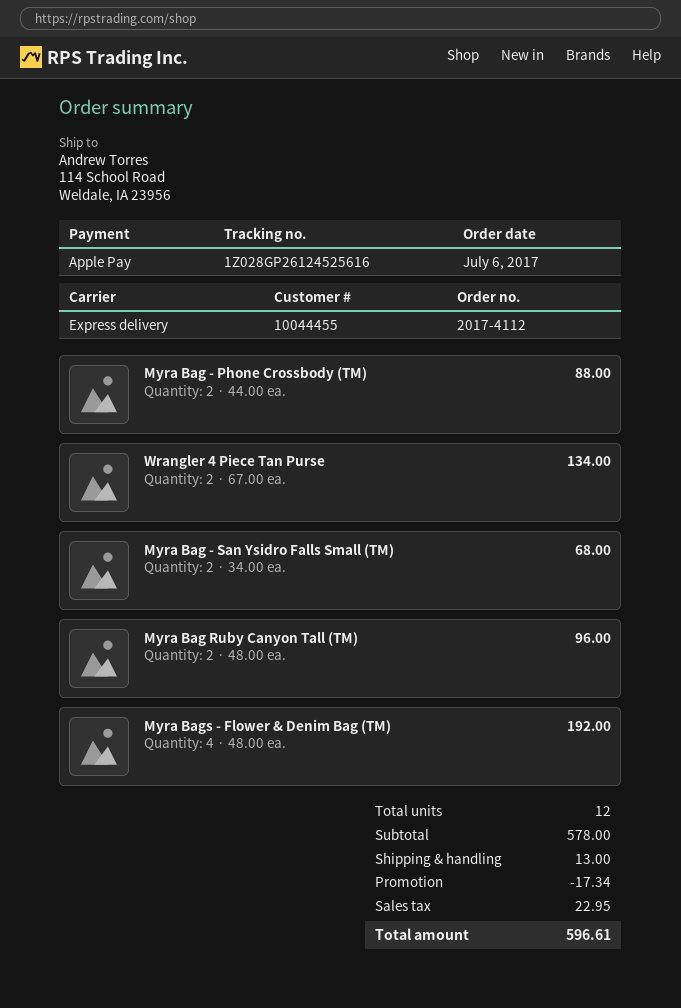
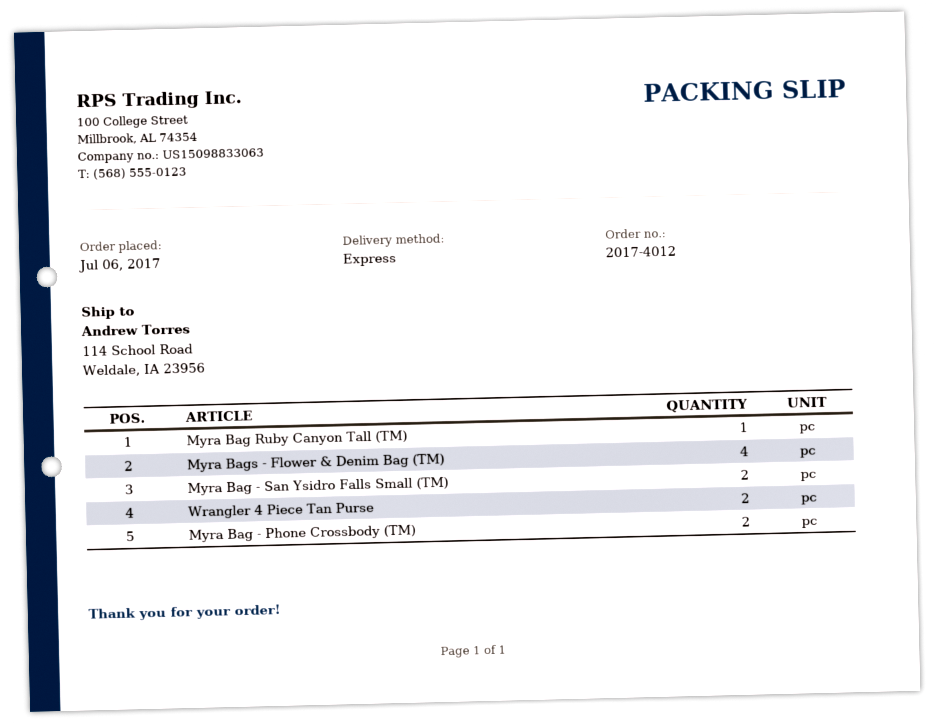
order number: 2017-4112 -> 2017-4012
Myra Bag Ruby Canyon Tall (TM): 2 -> 1

